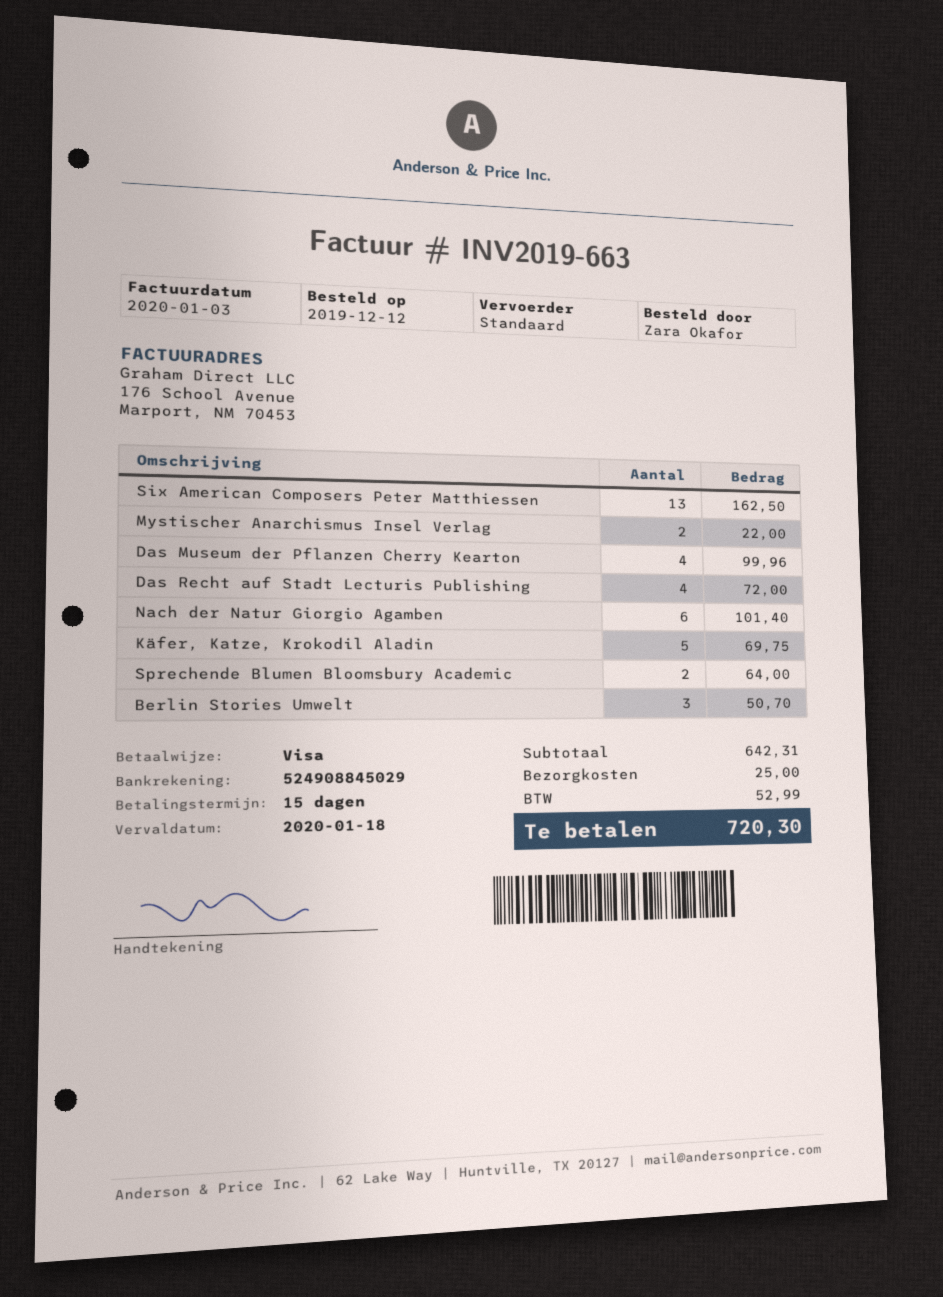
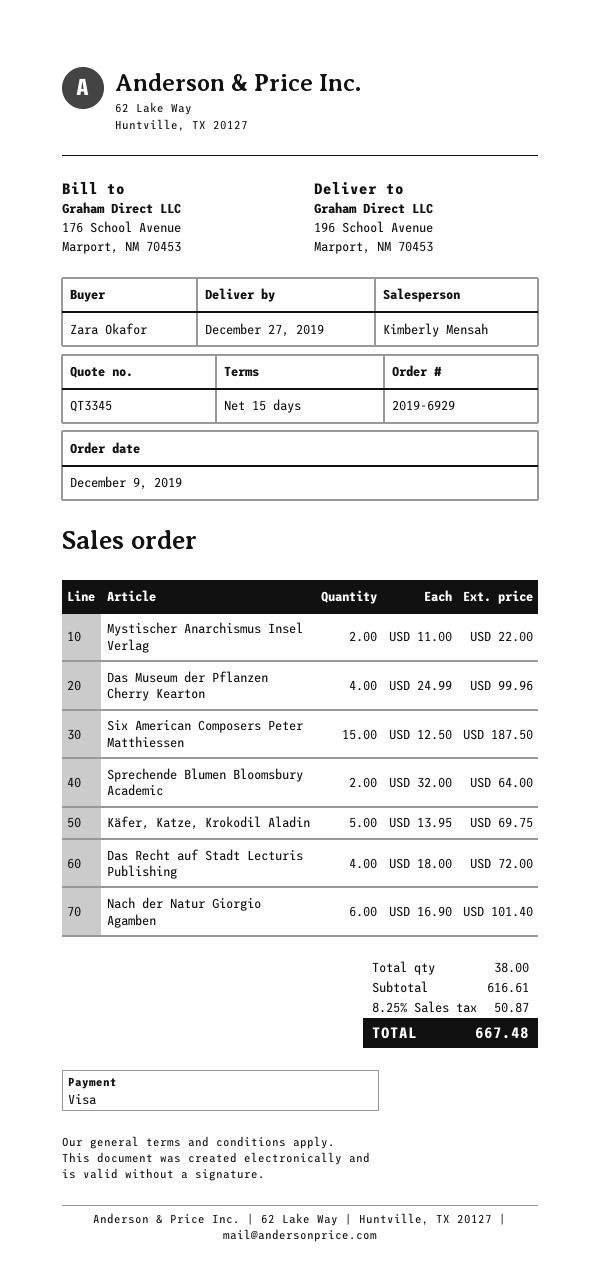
order date: 2019-12-12 -> 2019-12-09
Six American Composers Peter Matthiessen: 13 for 162.50 -> 15 for 187.50
Berlin Stories Umwelt: 3 for 50.70 -> none
subtotal: 642.31 -> 616.61
shipping: 25.00 -> none
tax: 52.99 -> 50.87
total: 720.30 -> 667.48

